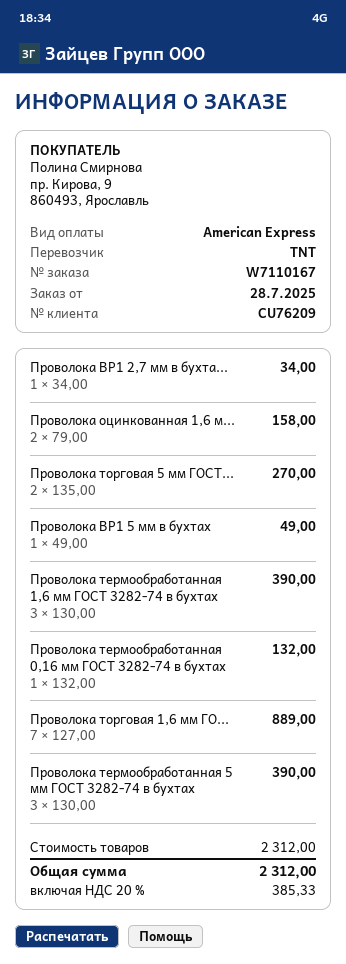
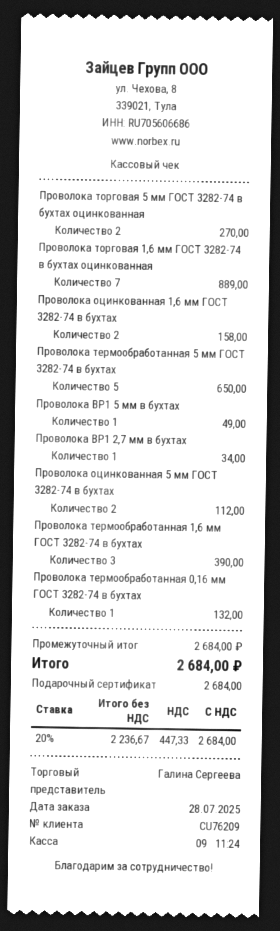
payment method: American Express -> gift card
Проволока термообработанная 5 мм ГОСТ 3282-74 в бухтах: 3 for 390.00 -> 5 for 650.00
Проволока оцинкованная 5 мм ГОСТ 3282-74 в бухтах: none -> 2 for 112.00
subtotal: 2312.00 -> 2684.00
tax: 20% = 385.33 -> 20% = 447.33
total: 2312.00 -> 2684.00

